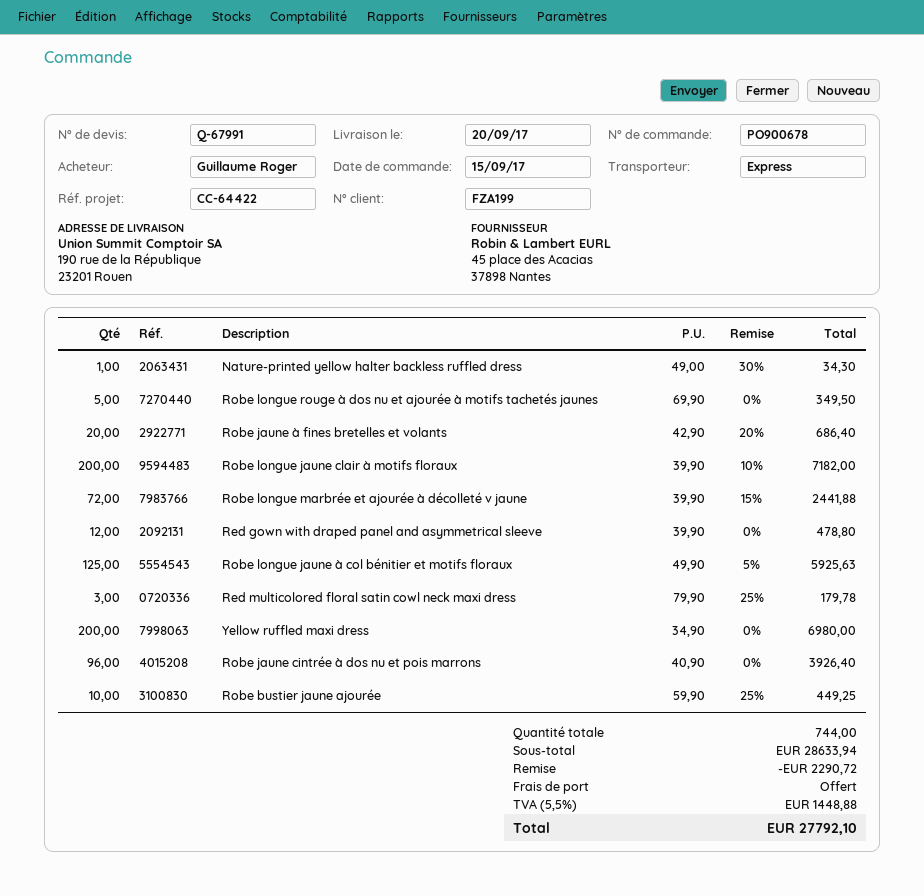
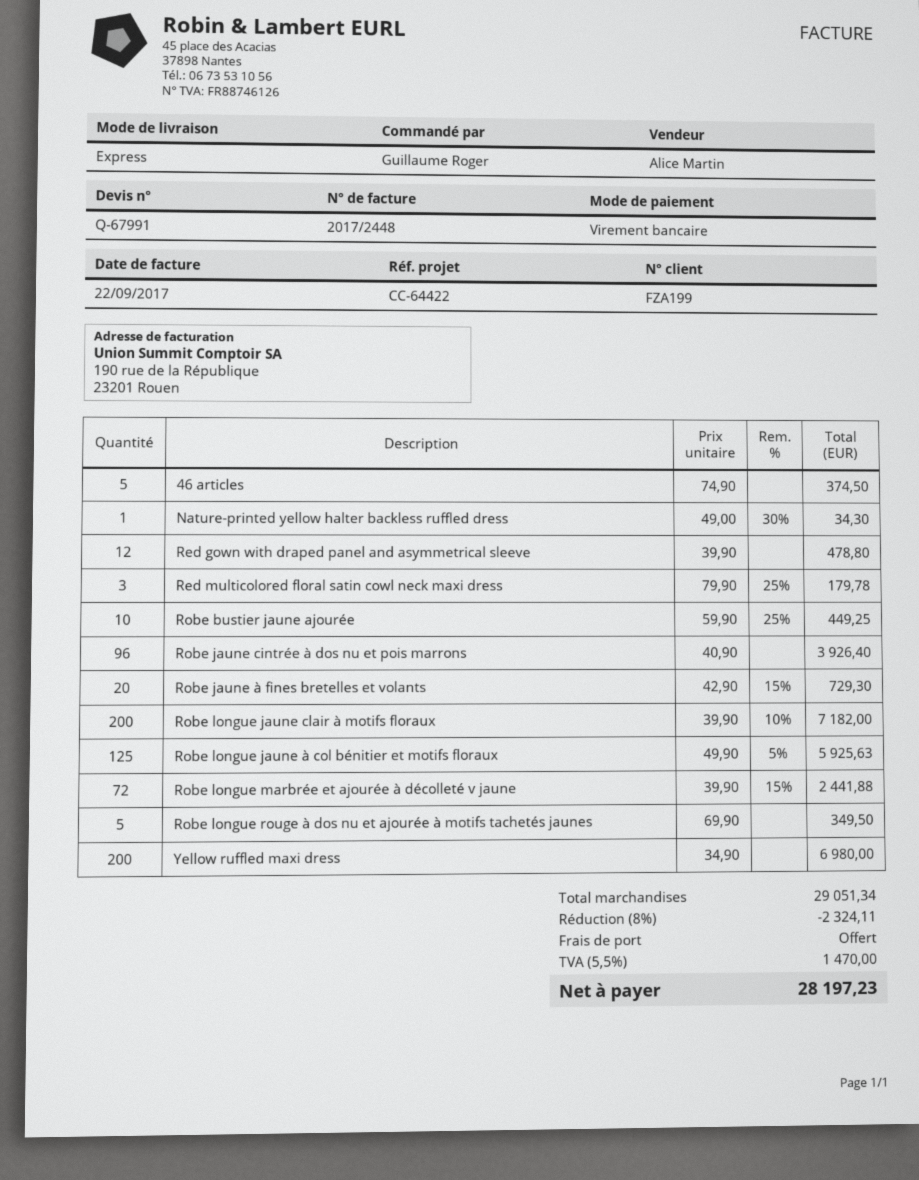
Robe jaune à fines bretelles et volants: 20 x 42.90 - 20% = 686.40 -> 20 x 42.90 - 15% = 729.30
46 articles: none -> 5 x 74.90 = 374.50
subtotal: 28633.94 -> 29051.34
discount: 2290.72 -> 2324.11
tax: 5.5% = 1448.88 -> 5.5% = 1470.00
total: 27792.10 -> 28197.23

